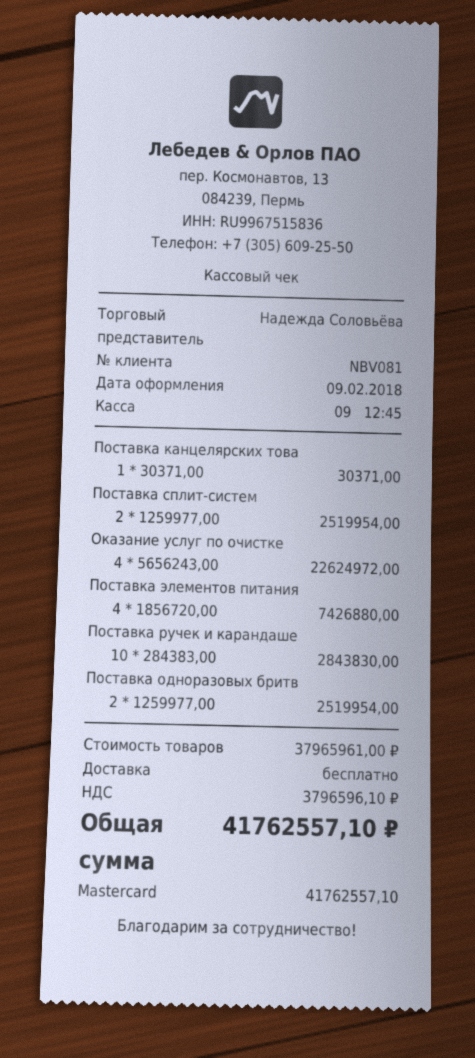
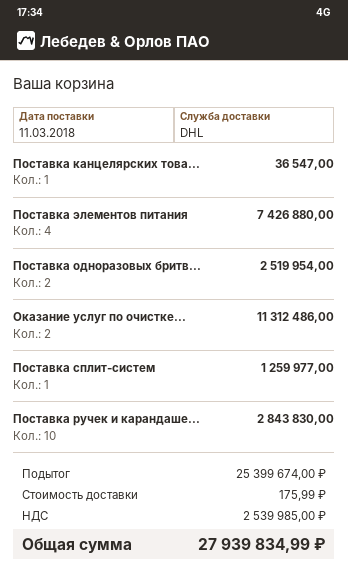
Поставка канцелярских това: 1 for 30371.00 -> 1 for 36547.00
Поставка сплит-систем: 2 for 2519954.00 -> 1 for 1259977.00
Оказание услуг по очистке: 4 for 22624972.00 -> 2 for 11312486.00
subtotal: 37965961.00 -> 25399674.00
shipping: 0.00 -> 175.99
tax: 3796596.10 -> 2539985.00
total: 41762557.10 -> 27939834.99

